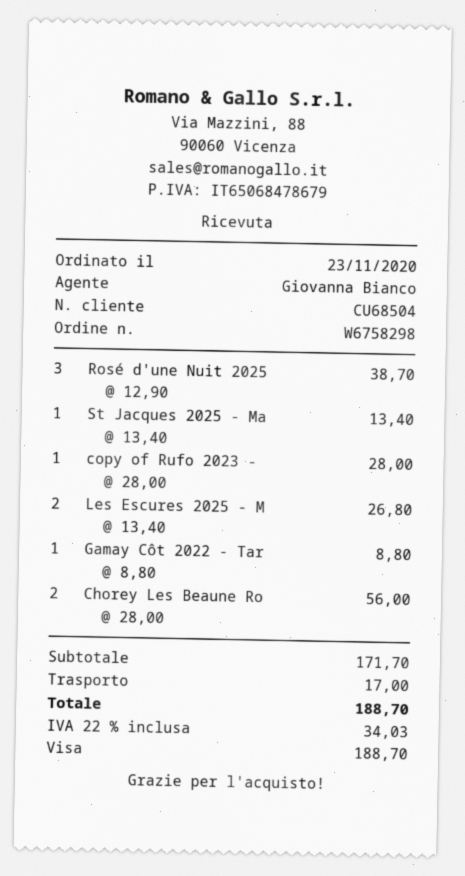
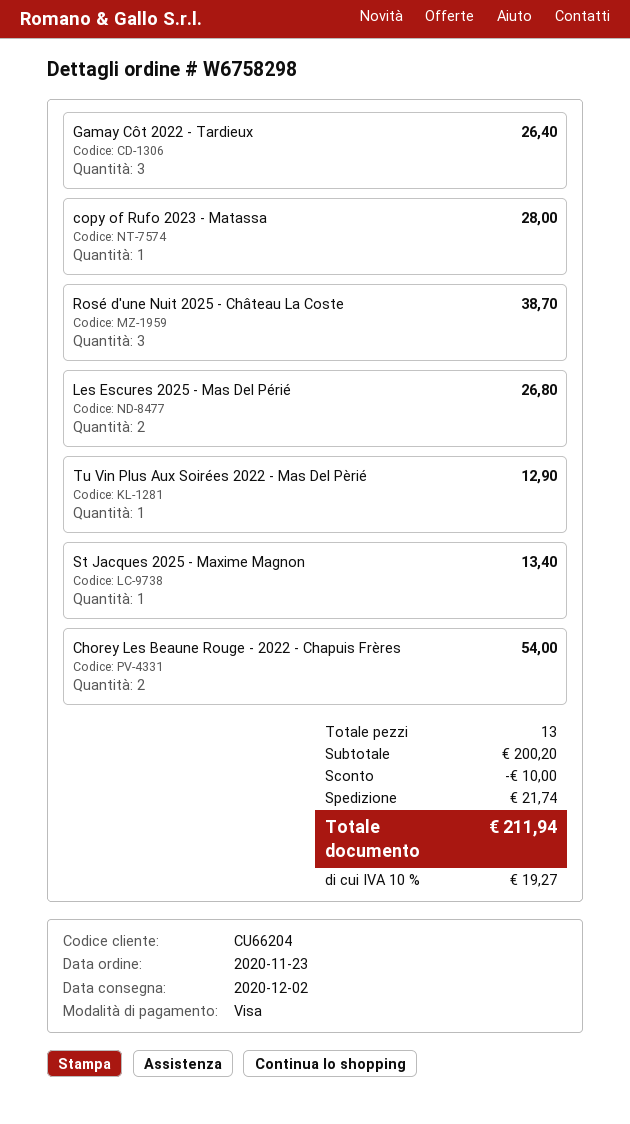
customer number: CU68504 -> CU66204
Gamay Côt 2022 - Tar: 1 for 8.80 -> 3 for 26.40
Chorey Les Beaune Ro: 2 for 56.00 -> 2 for 54.00
Tu Vin Plus Aux Soirées 2022 - Mas Del Pèrié: none -> 1 for 12.90
subtotal: 171.70 -> 200.20
discount: none -> 10.00
shipping: 17.00 -> 21.74
tax: 22% = 34.03 -> 10% = 19.27
total: 188.70 -> 211.94

